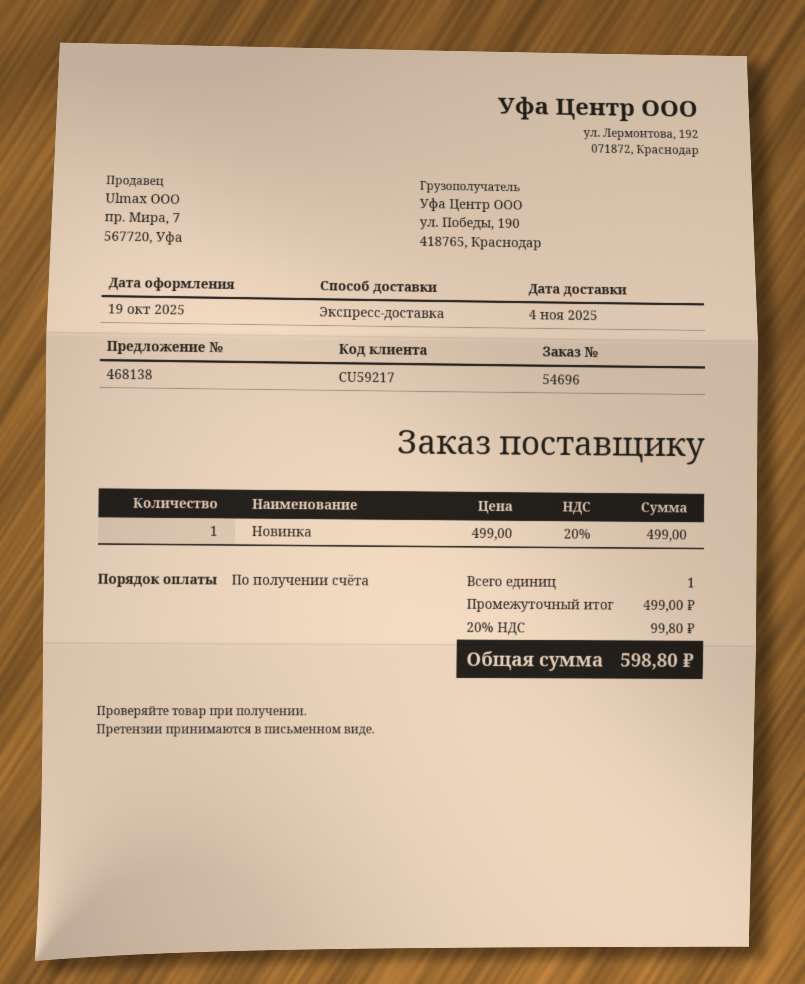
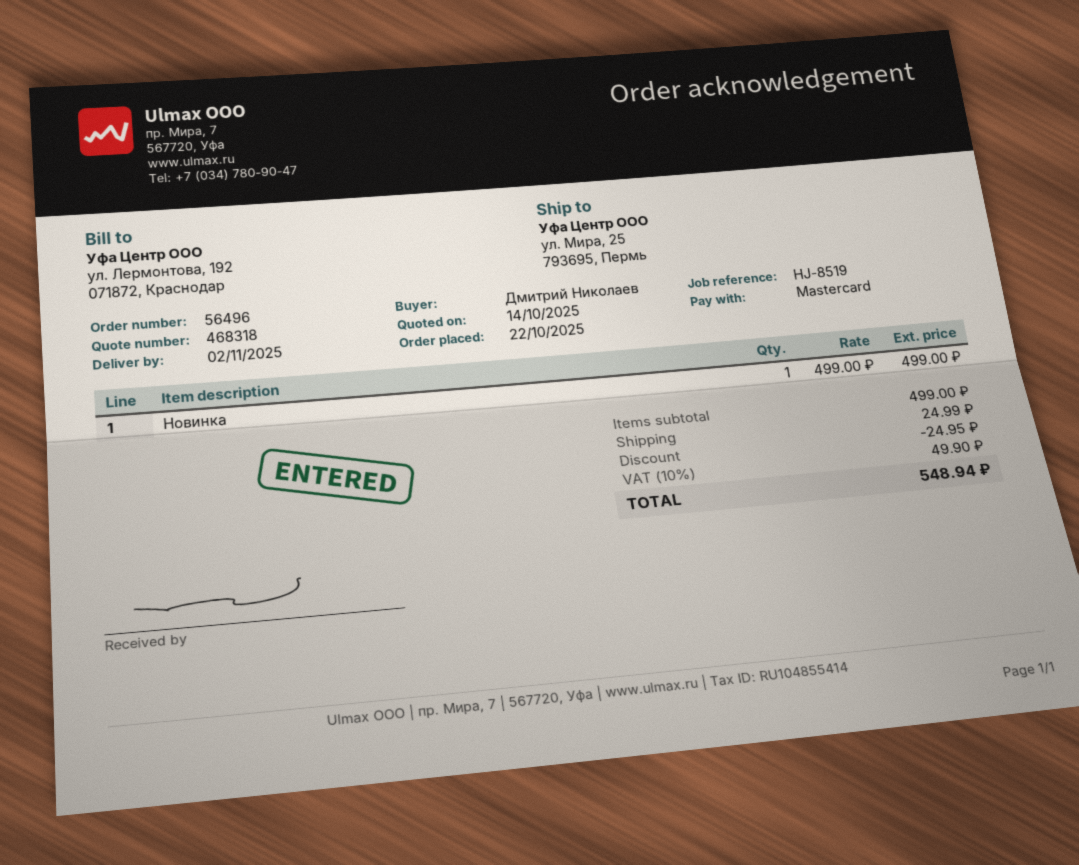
quote number: 468138 -> 468318
order number: 54696 -> 56496
order date: 2025-10-19 -> 2025-10-22
delivery date: 2025-11-04 -> 2025-11-02
ship to: ул. Победы, 190, 418765, Краснодар -> ул. Мира, 25, 793695, Пермь
discount: none -> 24.95
shipping: none -> 24.99
tax: 20% = 99.80 -> 10% = 49.90
total: 598.80 -> 548.94

